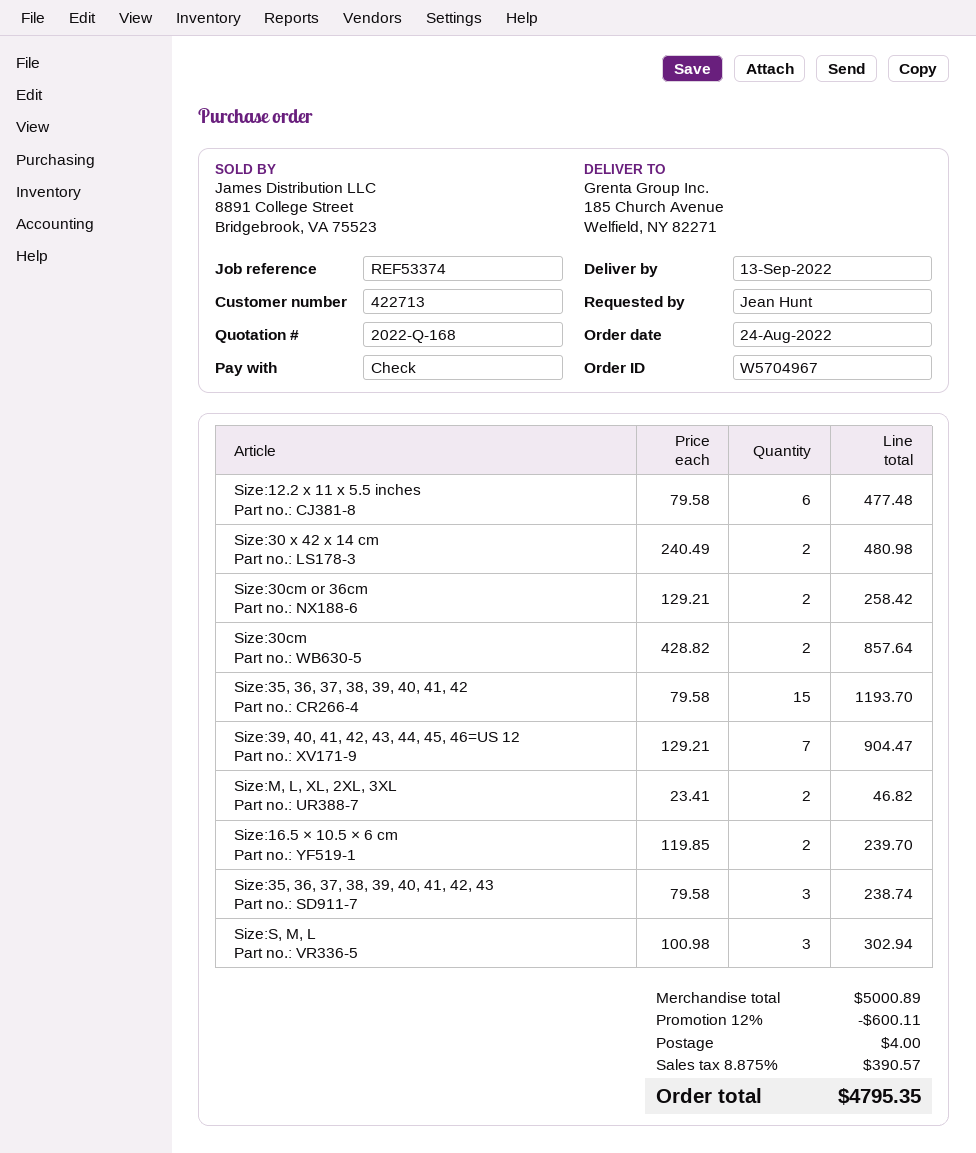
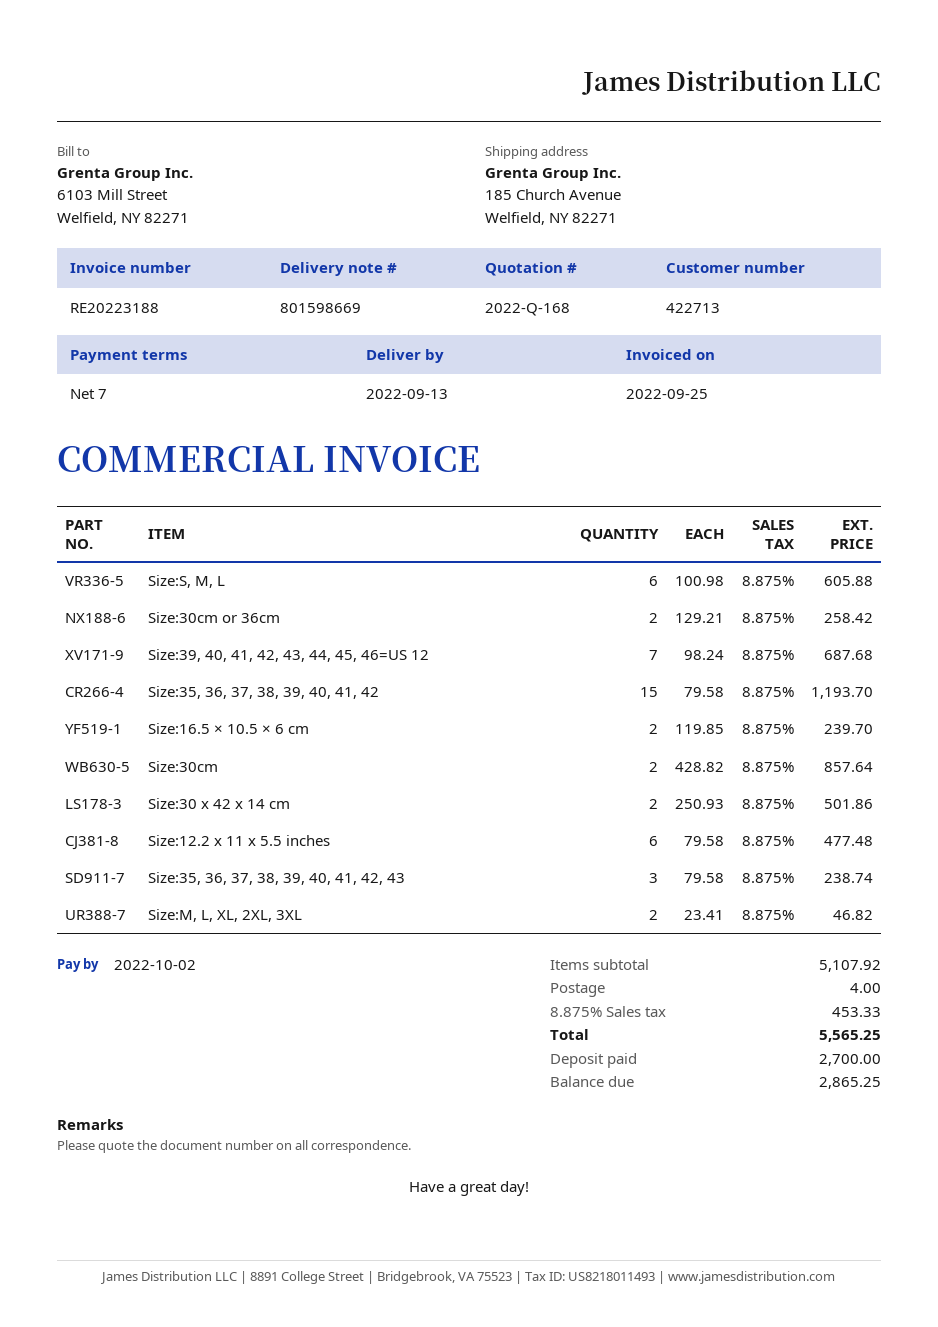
Size:30 x 42 x 14 cm: 2 x 240.49 = 480.98 -> 2 x 250.93 = 501.86
Size:39, 40, 41, 42, 43, 44, 45, 46=US 12: 7 x 129.21 = 904.47 -> 7 x 98.24 = 687.68
Size:S, M, L: 3 x 100.98 = 302.94 -> 6 x 100.98 = 605.88
subtotal: 5000.89 -> 5107.92
discount: 12% = 600.11 -> none
tax: 8.875% = 390.57 -> 8.875% = 453.33
total: 4795.35 -> 5565.25

